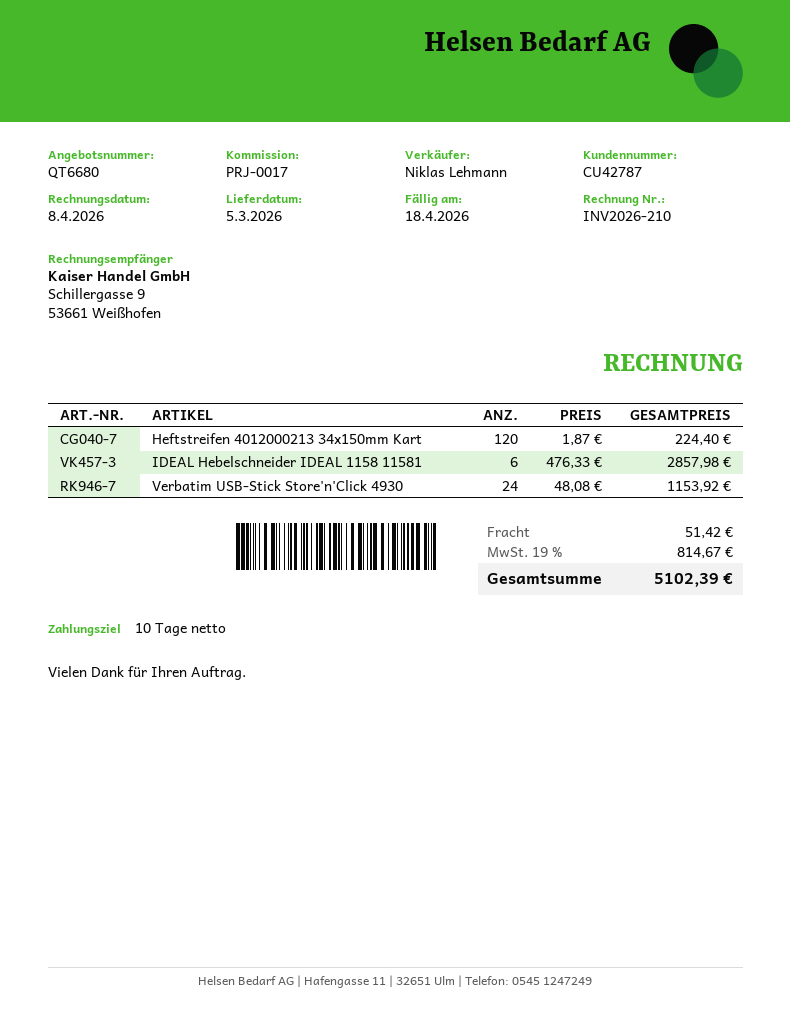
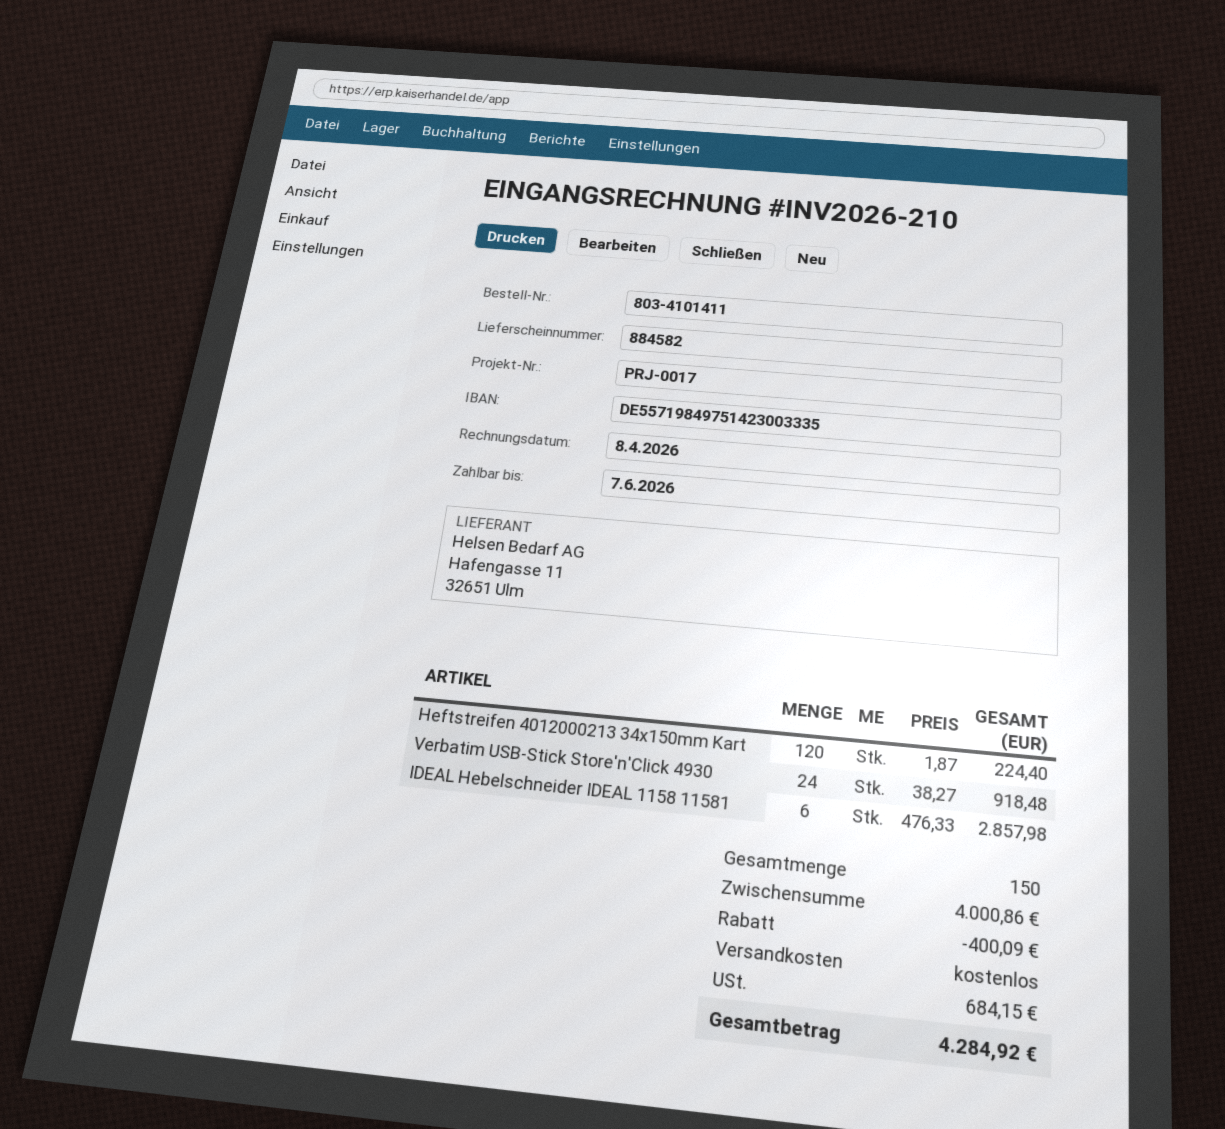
due date: 2026-04-18 -> 2026-06-07
Verbatim USB-Stick Store'n'Click 4930: 24 x 48.08 = 1153.92 -> 24 x 38.27 = 918.48
discount: none -> 400.09
shipping: 51.42 -> 0.00
tax: 814.67 -> 684.15
total: 5102.39 -> 4284.92

